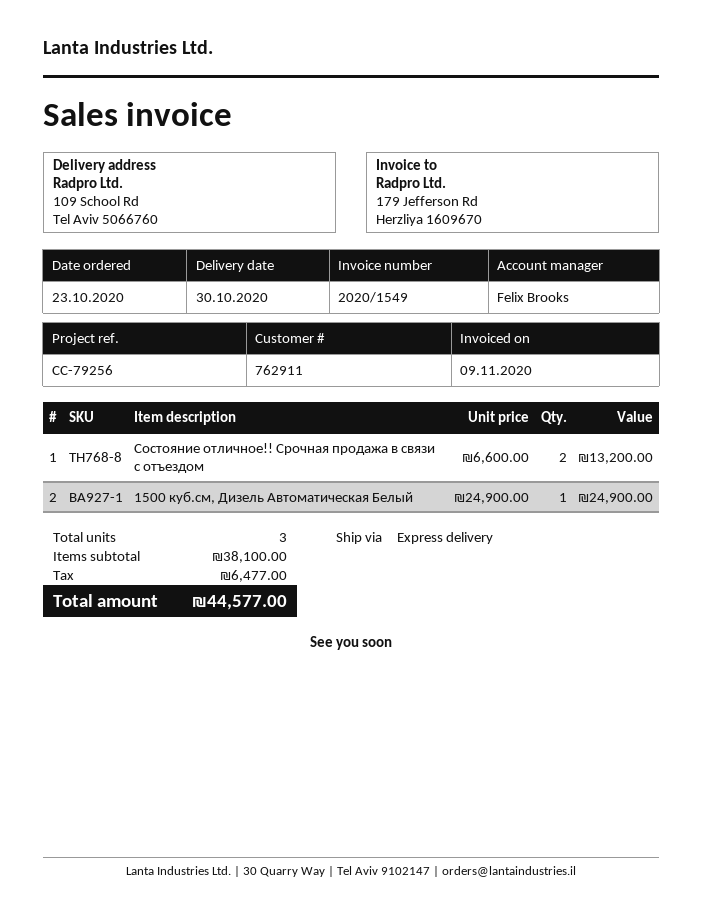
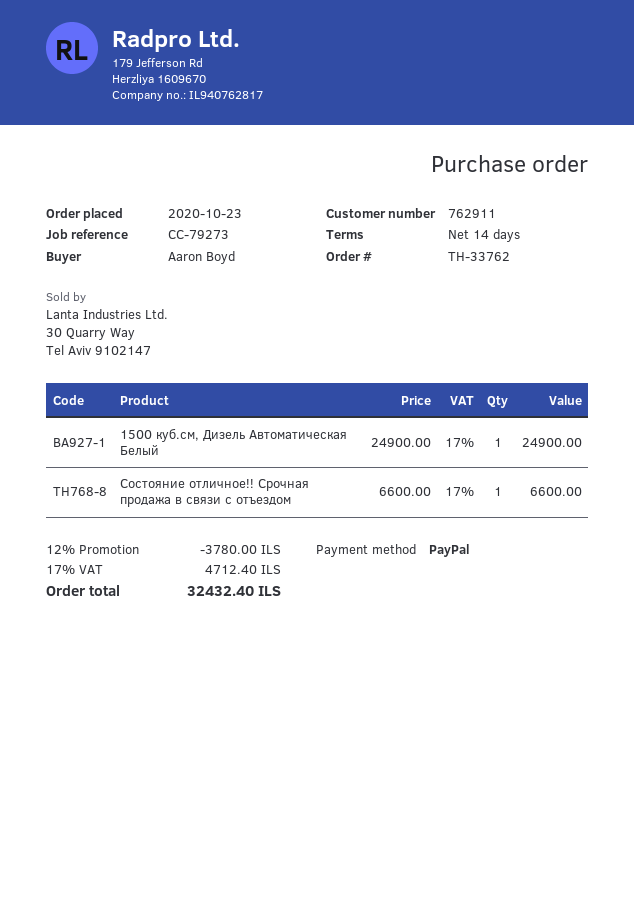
reference: CC-79256 -> CC-79273
Состояние отличное!! Срочная продажа в связи с отъездом: 2 x 6600.00 = 13200.00 -> 1 x 6600.00 = 6600.00
discount: none -> 12% = 3780.00
tax: 6477.00 -> 4712.40
total: 44577.00 -> 32432.40

